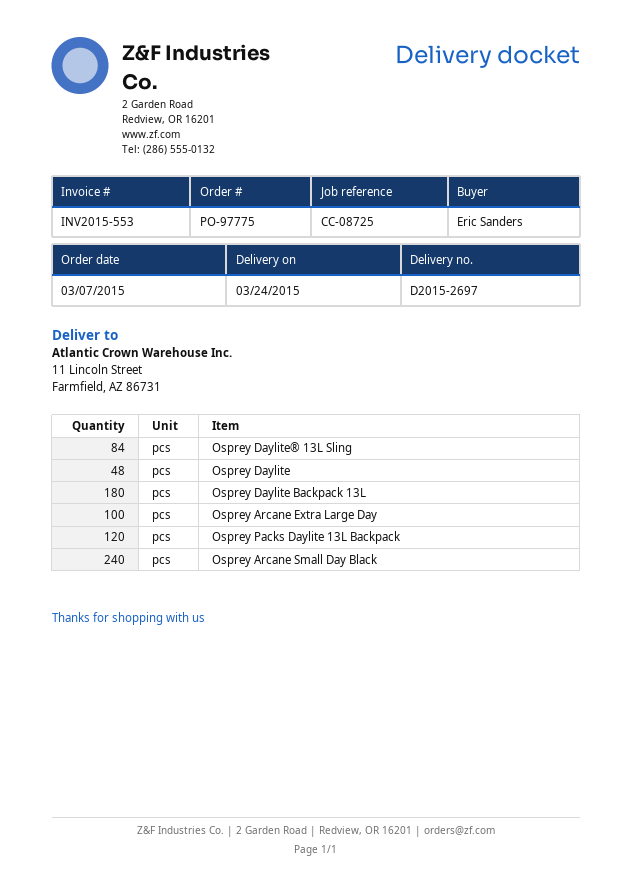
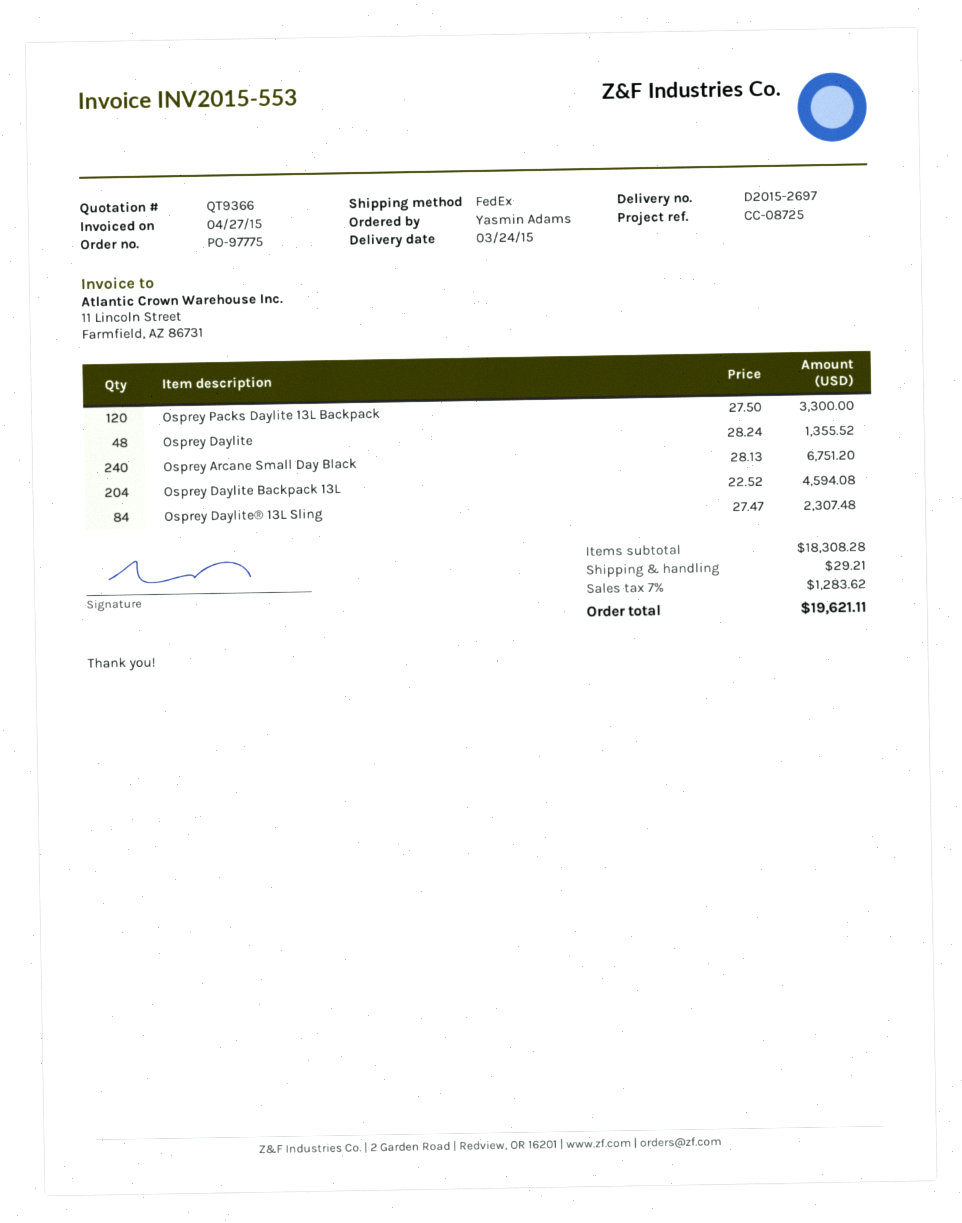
ordered by: Eric Sanders -> Yasmin Adams
Osprey Daylite Backpack 13L: 180 -> 204
Osprey Arcane Extra Large Day: 100 -> none

